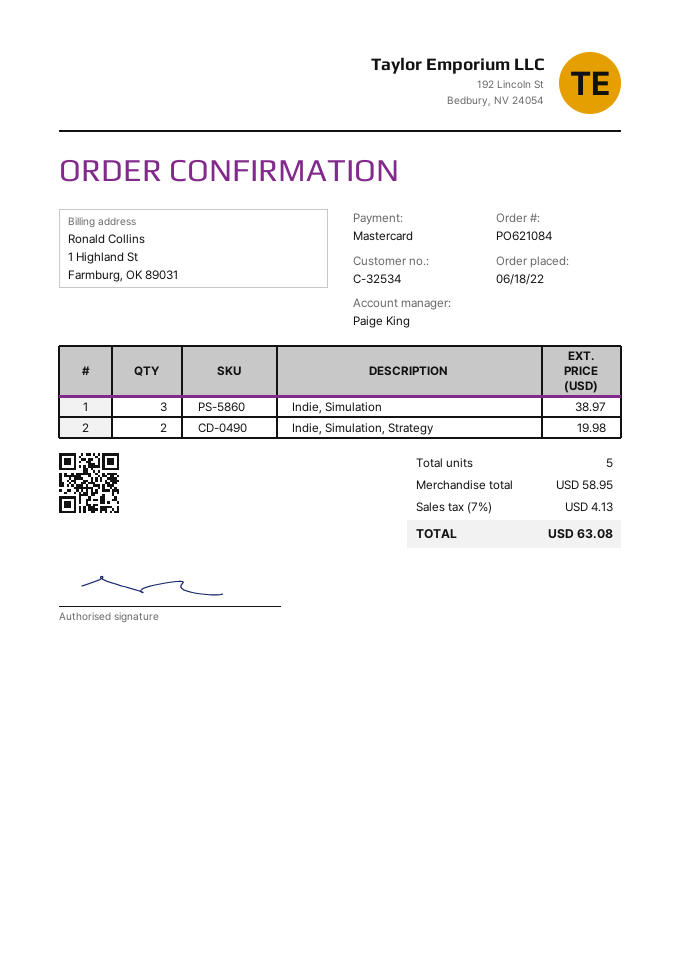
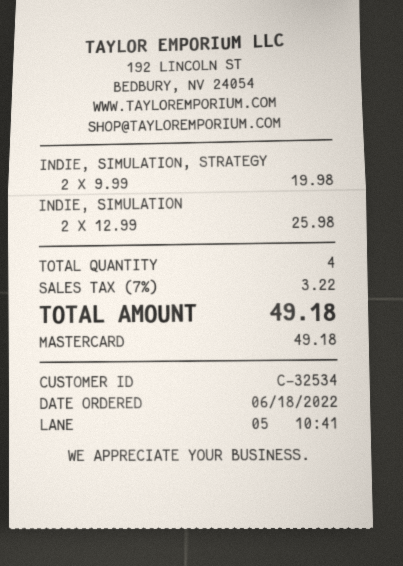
Indie, Simulation: 3 for 38.97 -> 2 for 25.98
total quantity: 5 -> 4
tax: 7% = 4.13 -> 7% = 3.22
total: 63.08 -> 49.18

